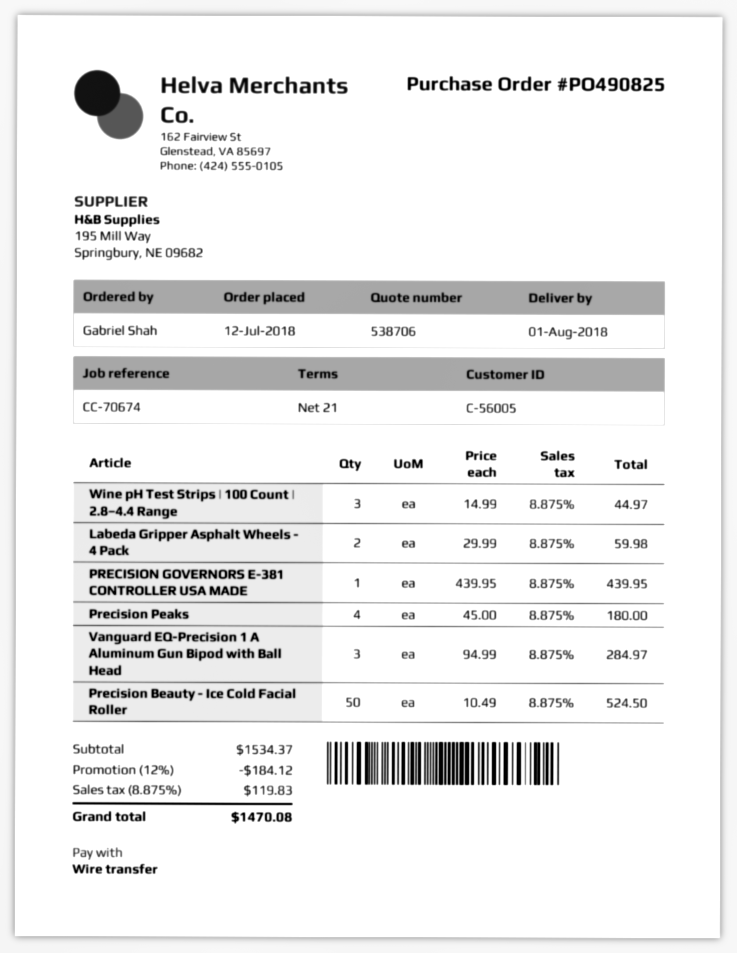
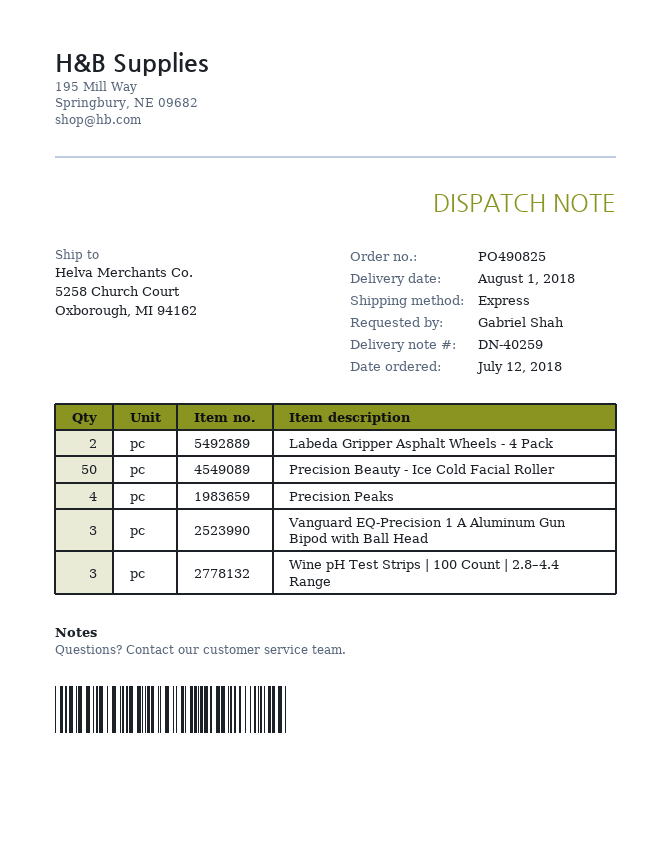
PRECISION GOVERNORS E-381 CONTROLLER USA MADE: 1 -> none

